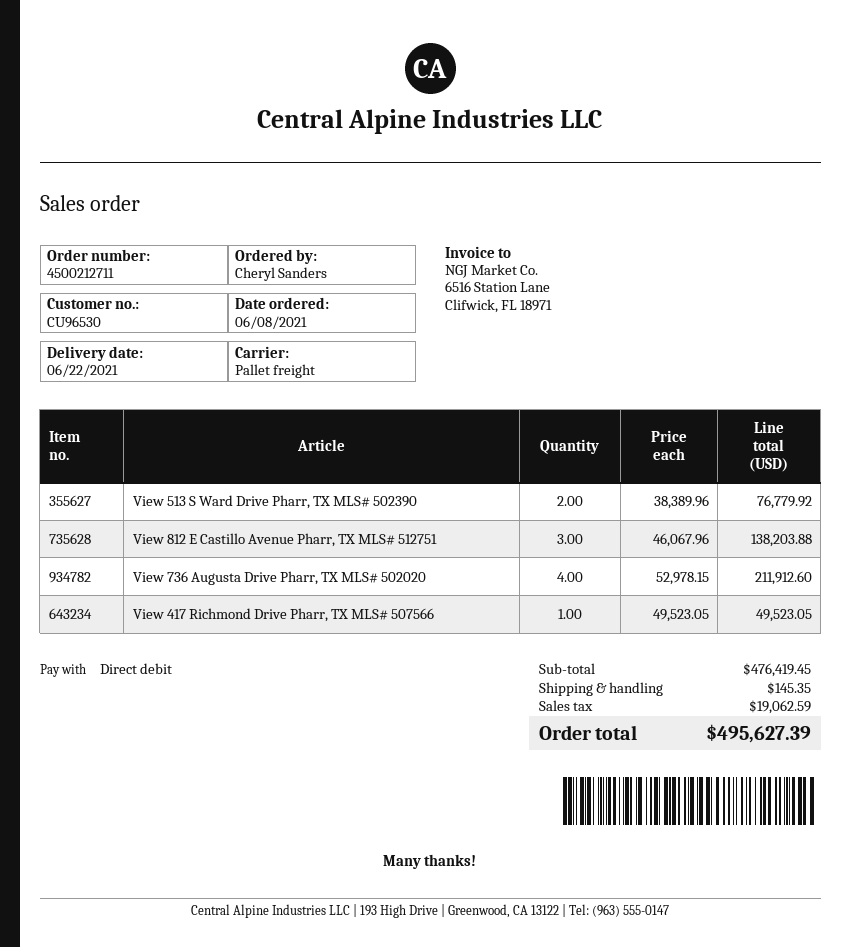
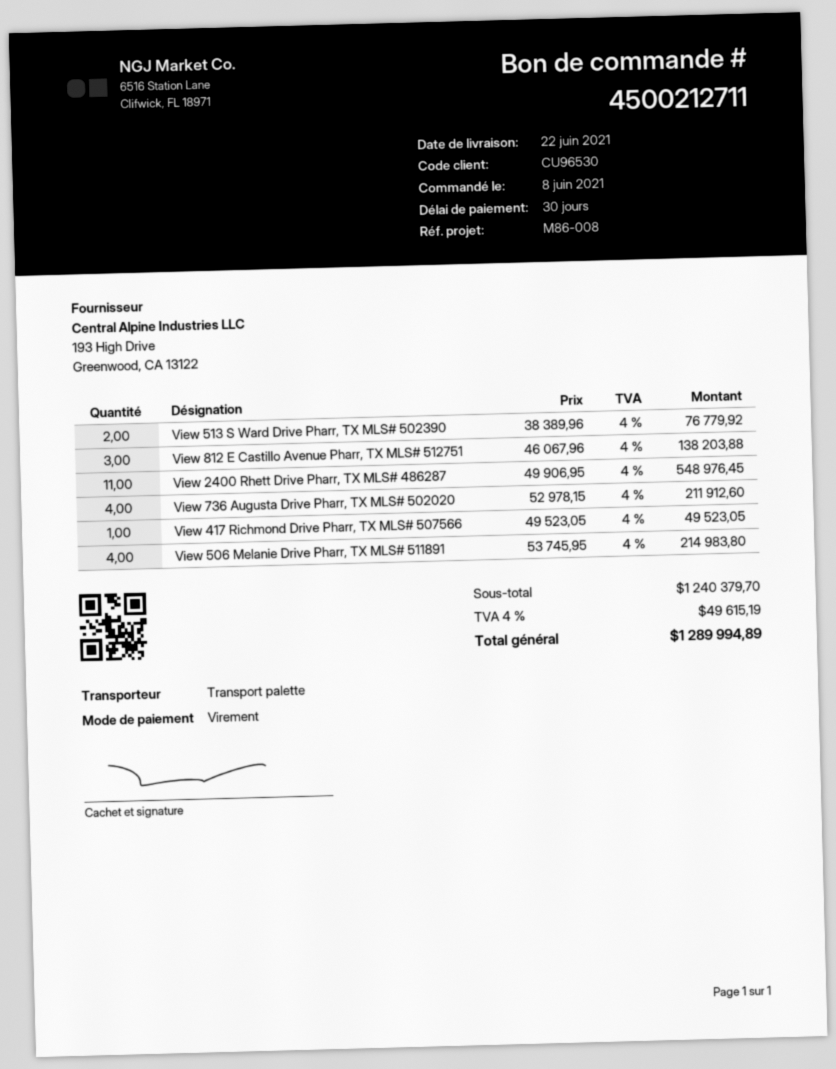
payment method: direct debit -> bank transfer
View 2400 Rhett Drive Pharr, TX MLS# 486287: none -> 11 x 49906.95 = 548976.45
View 506 Melanie Drive Pharr, TX MLS# 511891: none -> 4 x 53745.95 = 214983.80
subtotal: 476419.45 -> 1240379.70
shipping: 145.35 -> none
tax: 19062.59 -> 49615.19
total: 495627.39 -> 1289994.89

